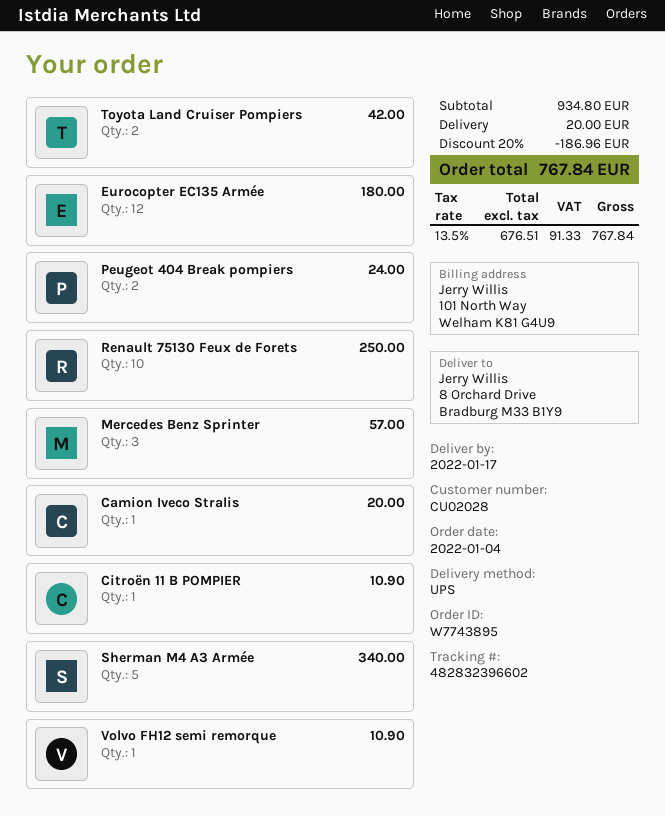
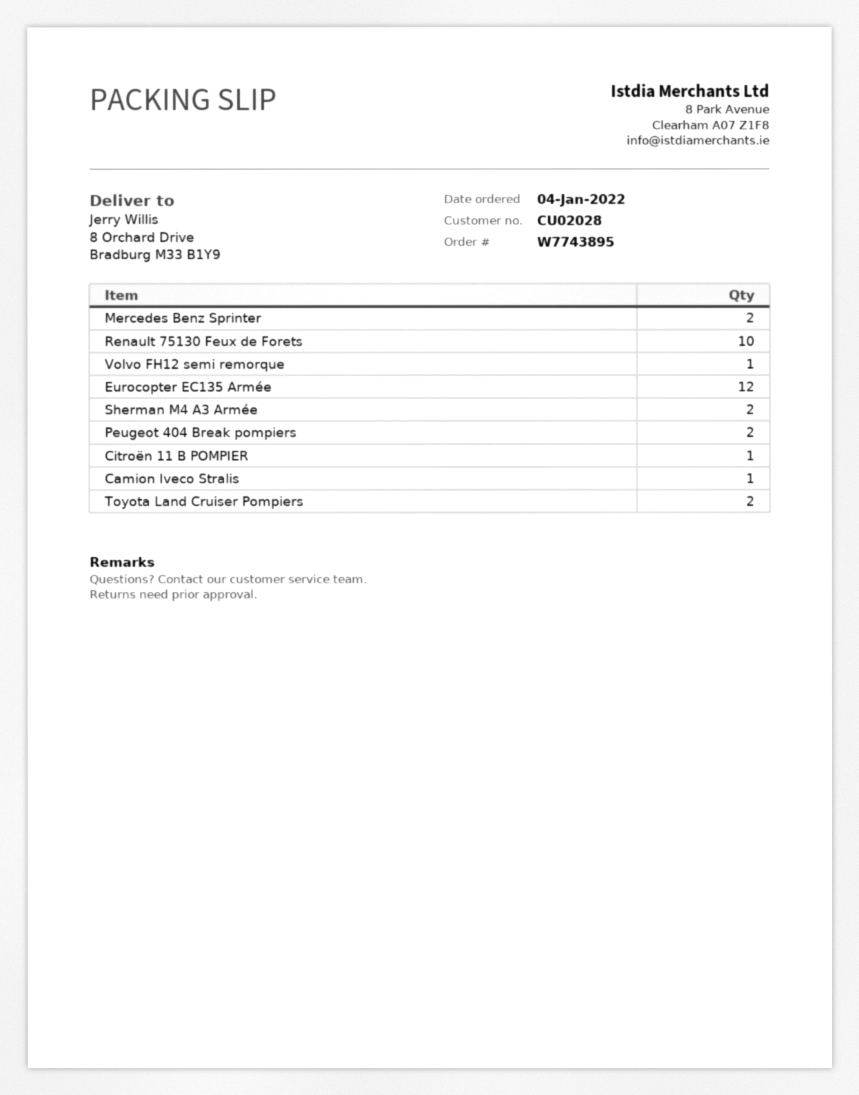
Mercedes Benz Sprinter: 3 -> 2
Sherman M4 A3 Armée: 5 -> 2

